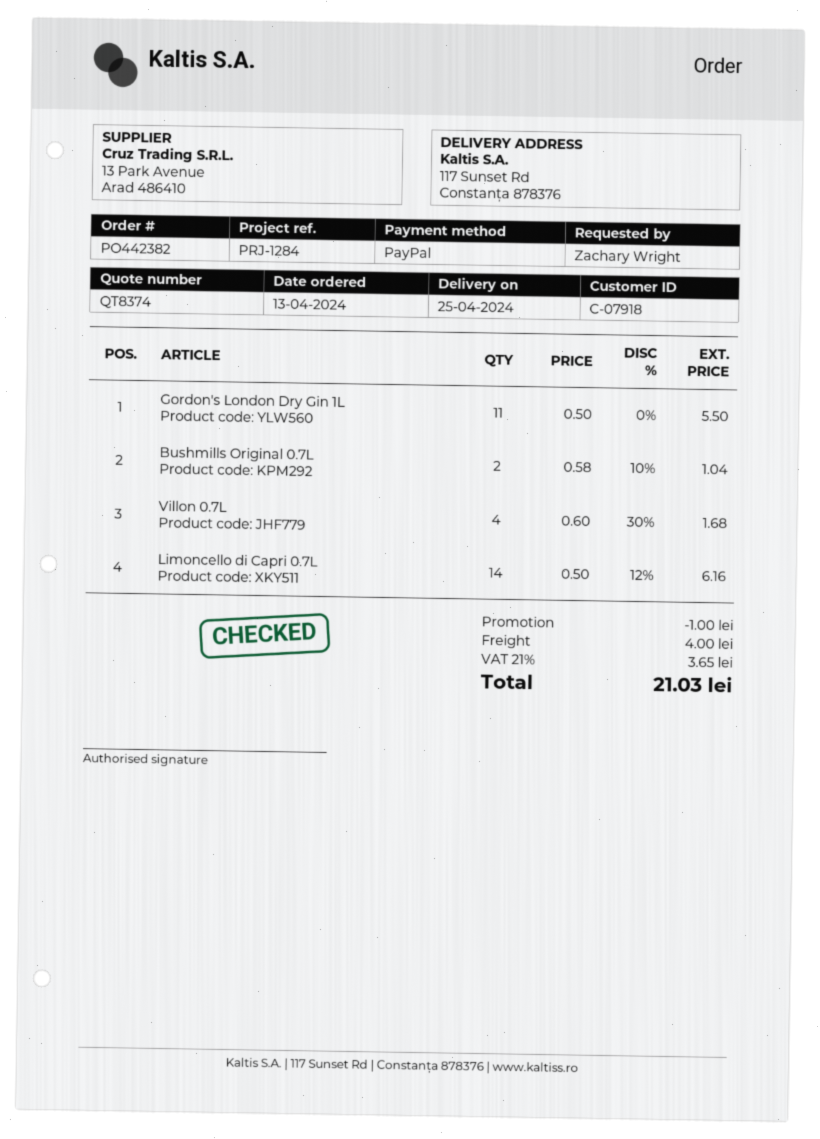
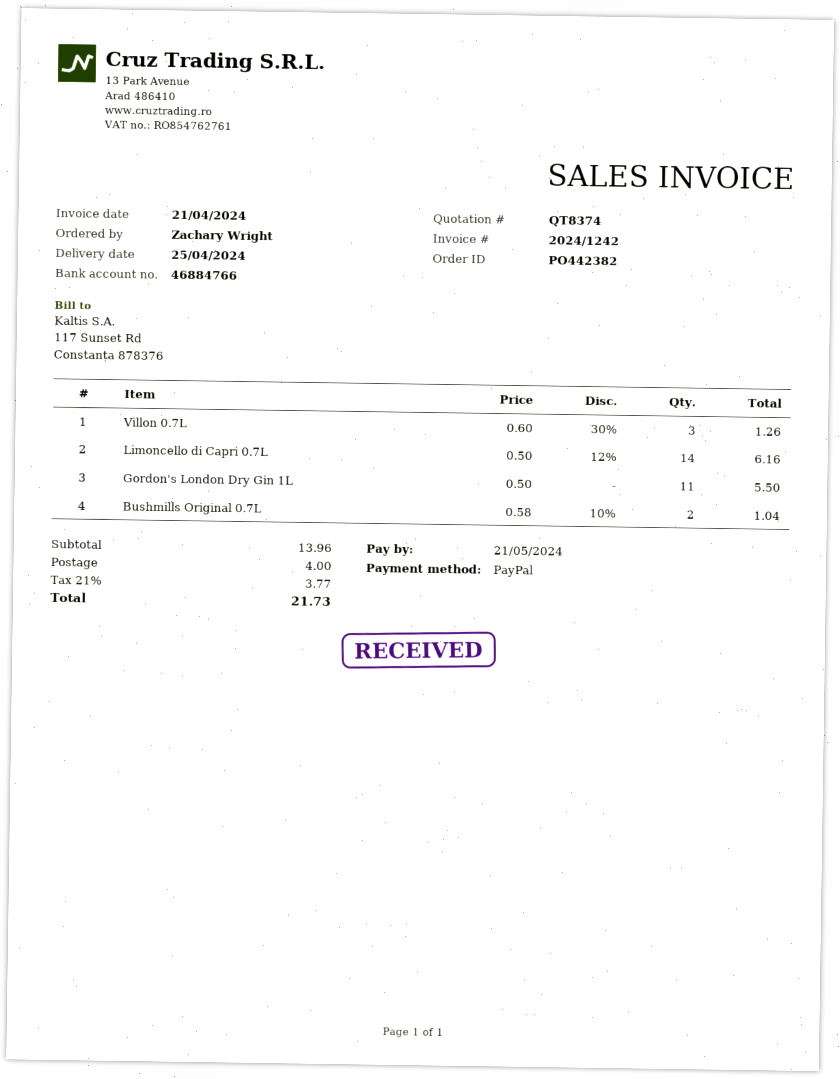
Villon 0.7L: 4 x 0.60 - 30% = 1.68 -> 3 x 0.60 - 30% = 1.26
discount: 1.00 -> none
tax: 21% = 3.65 -> 21% = 3.77
total: 21.03 -> 21.73

